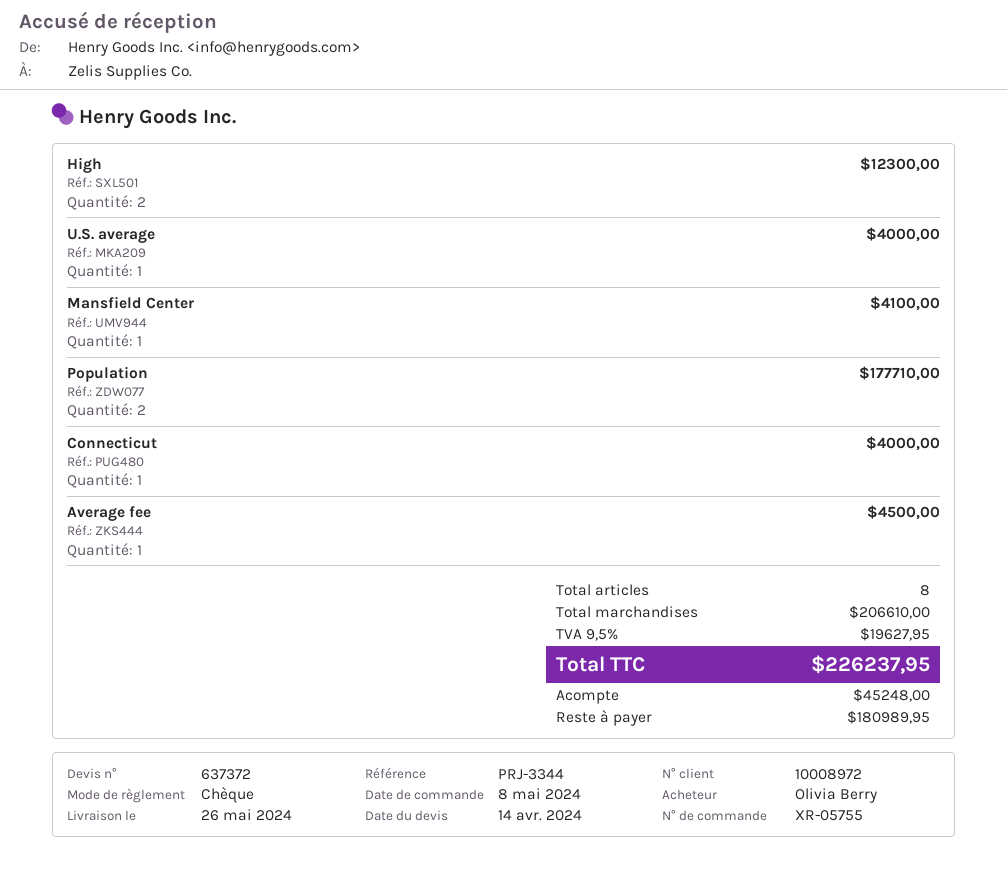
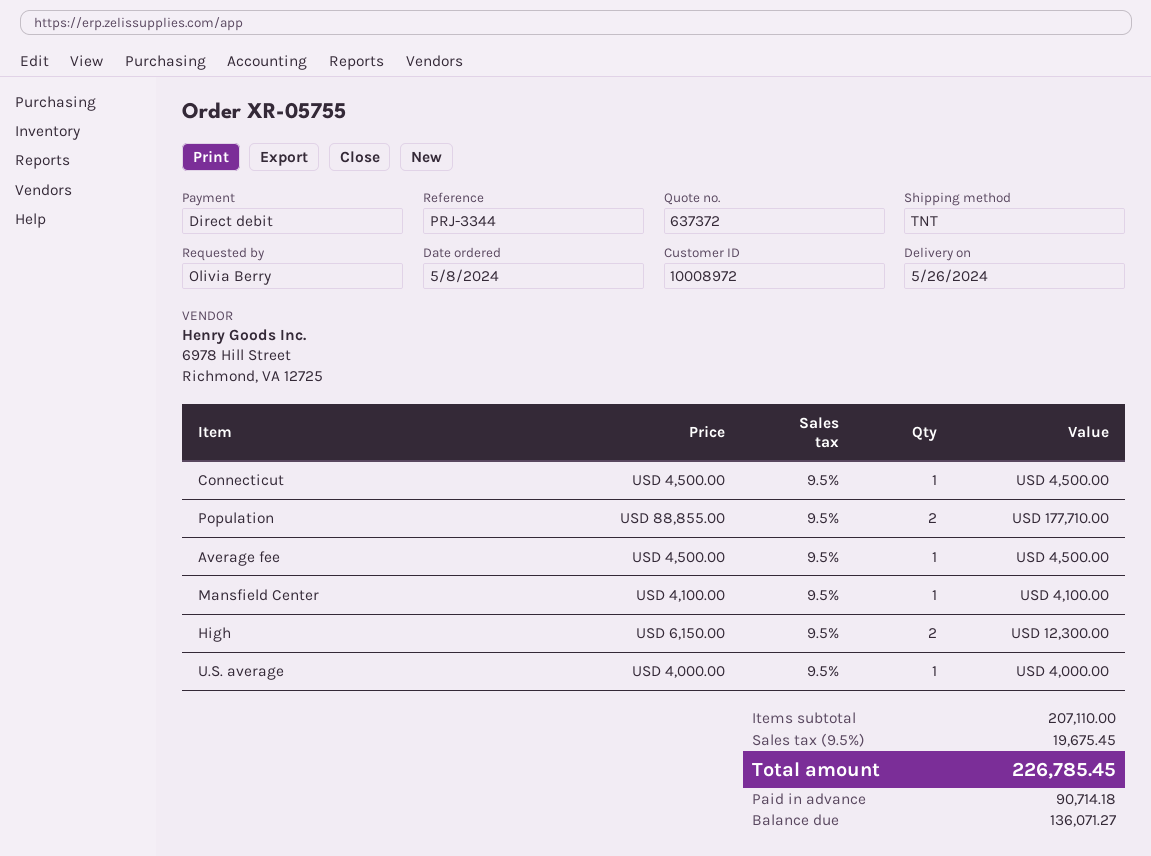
payment method: cheque -> direct debit
Connecticut: 1 for 4000.00 -> 1 for 4500.00
subtotal: 206610.00 -> 207110.00
tax: 9.5% = 19627.95 -> 9.5% = 19675.45
total: 226237.95 -> 226785.45
deposit: 45248.00 -> 90714.18
balance: 180989.95 -> 136071.27

